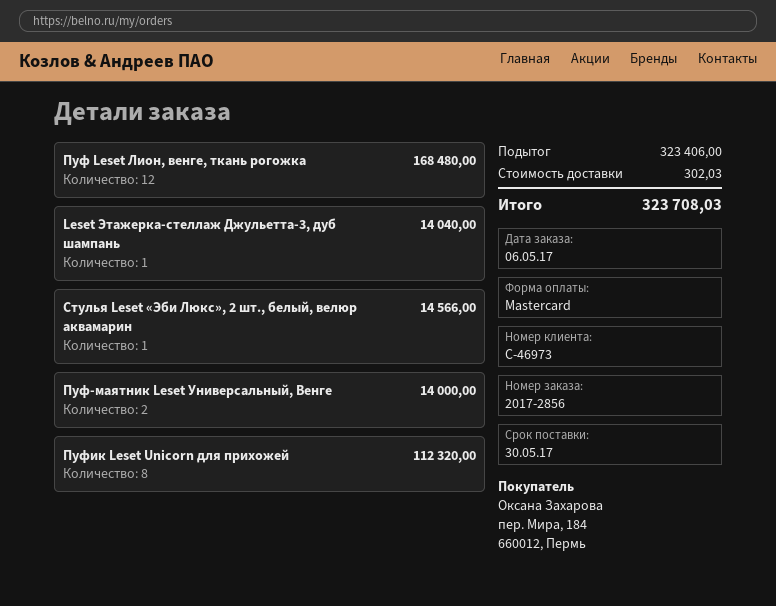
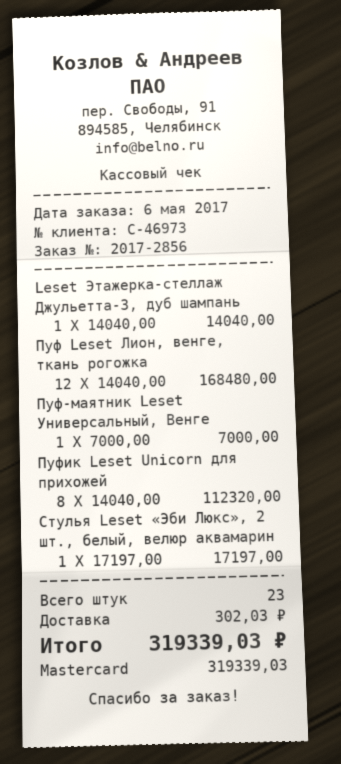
Стулья Leset «Эби Люкс», 2 шт., белый, велюр аквамарин: 1 for 14566.00 -> 1 for 17197.00
Пуф-маятник Leset Универсальный, Венге: 2 for 14000.00 -> 1 for 7000.00
total: 323708.03 -> 319339.03

